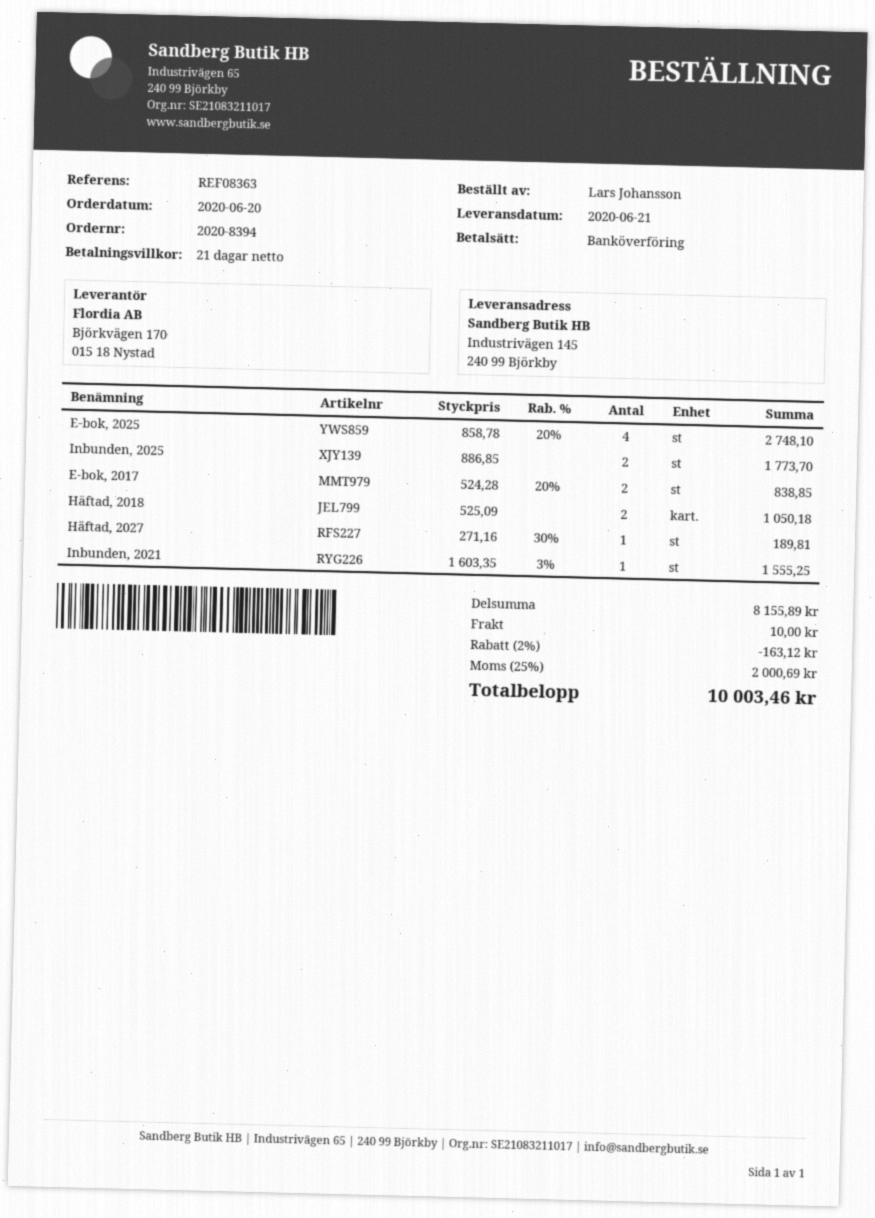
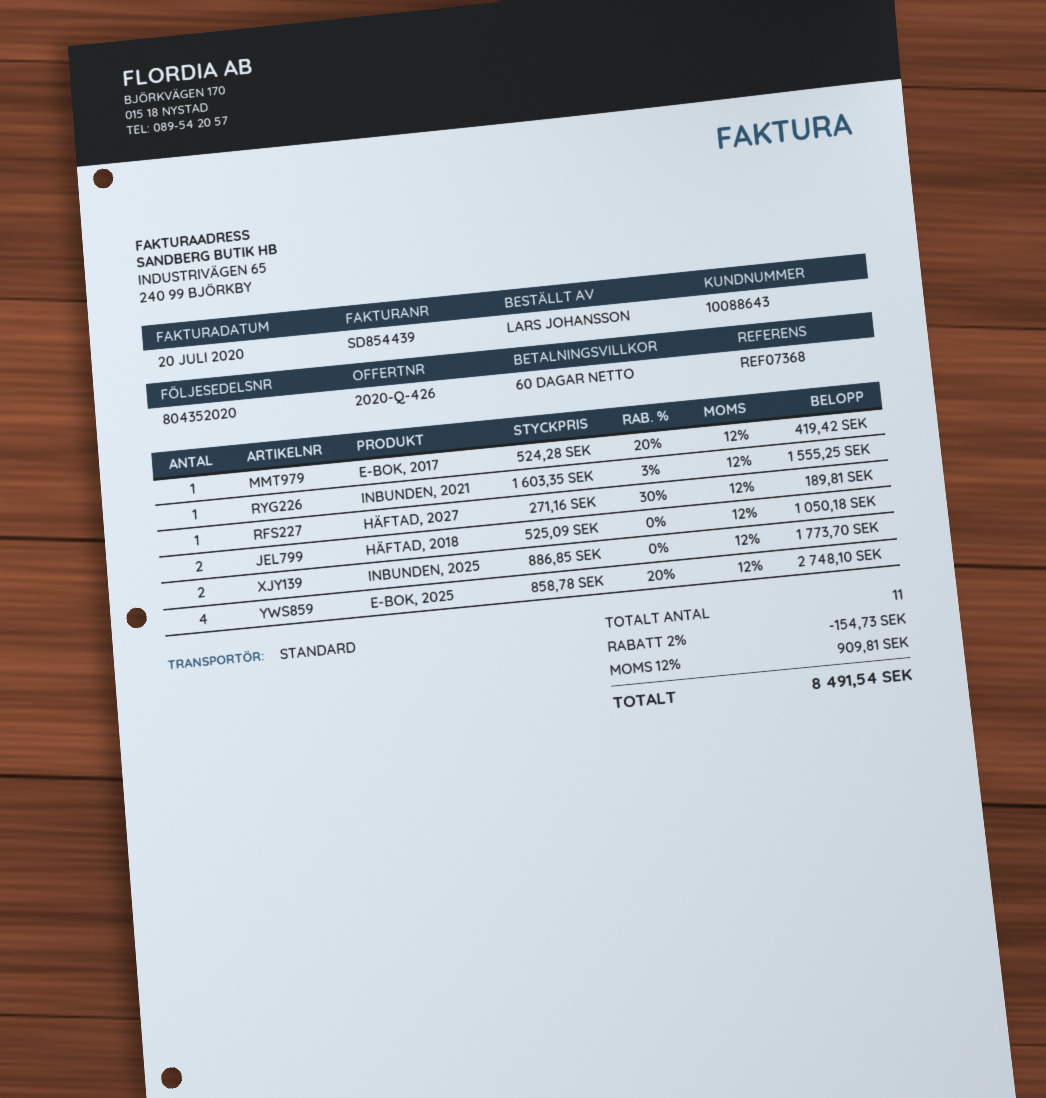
payment terms: 21 days -> 60 days
reference: REF08363 -> REF07368
E-bok, 2017: 2 x 524.28 - 20% = 838.85 -> 1 x 524.28 - 20% = 419.42
discount: 2% = 163.12 -> 2% = 154.73
shipping: 10.00 -> none
tax: 25% = 2000.69 -> 12% = 909.81
total: 10003.46 -> 8491.54

